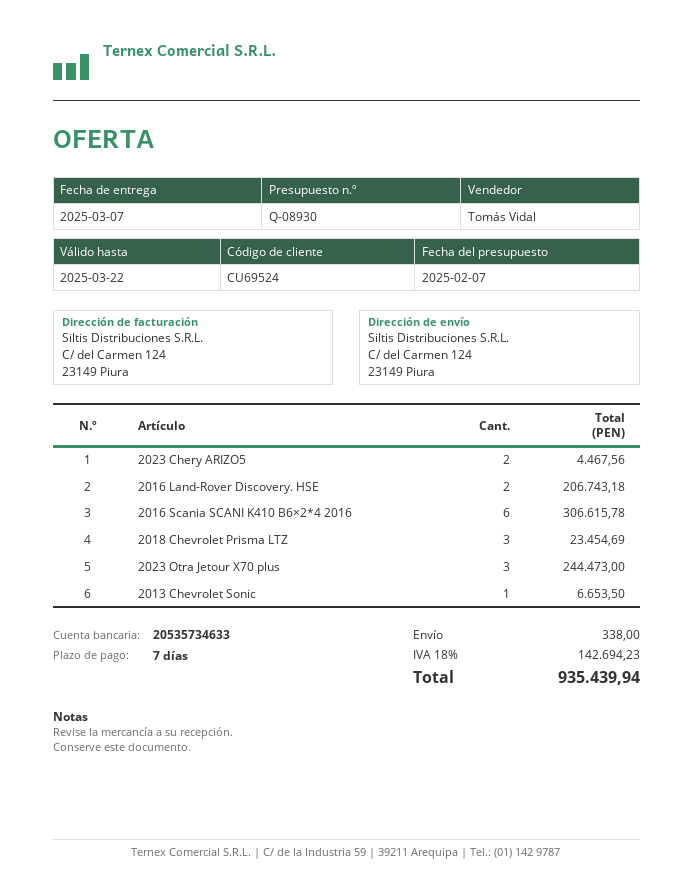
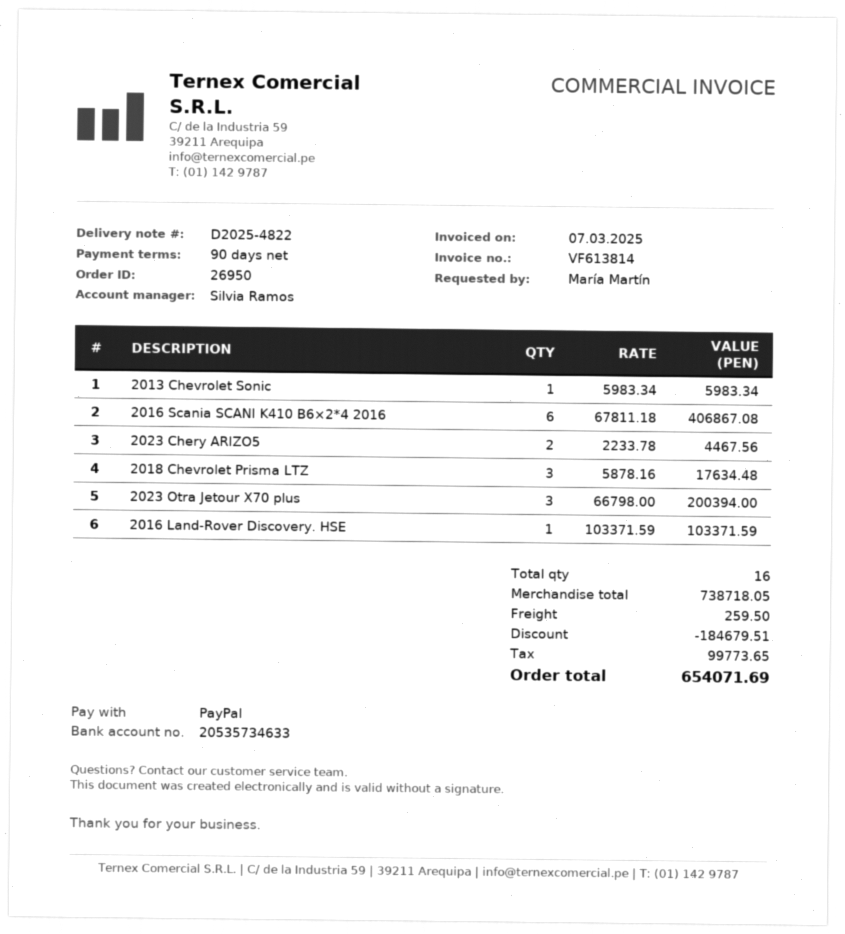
payment terms: 7 days -> 90 days
sales rep: Tomás Vidal -> Silvia Ramos
2016 Land-Rover Discovery. HSE: 2 for 206743.18 -> 1 for 103371.59
2016 Scania SCANI K410 B6×2*4 2016: 6 for 306615.78 -> 6 for 406867.08
2018 Chevrolet Prisma LTZ: 3 for 23454.69 -> 3 for 17634.48
2023 Otra Jetour X70 plus: 3 for 244473.00 -> 3 for 200394.00
2013 Chevrolet Sonic: 1 for 6653.50 -> 1 for 5983.34
discount: none -> 184679.51
shipping: 338.00 -> 259.50
tax: 142694.23 -> 99773.65
total: 935439.94 -> 654071.69

